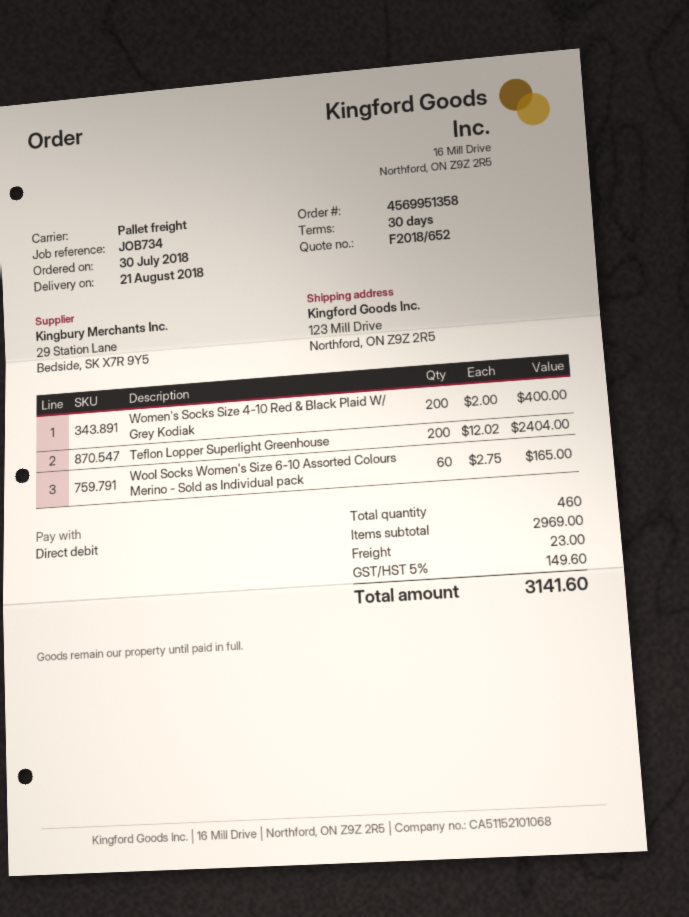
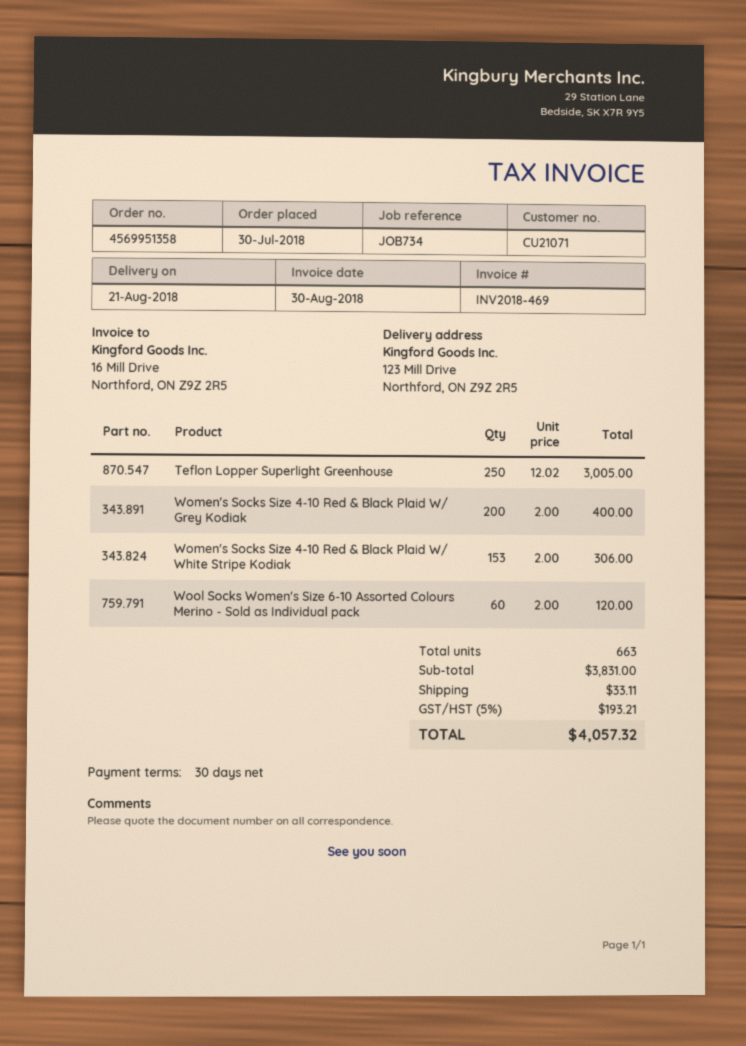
Teflon Lopper Superlight Greenhouse: 200 x 12.02 = 2404.00 -> 250 x 12.02 = 3005.00
Wool Socks Women's Size 6-10 Assorted Colours Merino - Sold as Individual pack: 60 x 2.75 = 165.00 -> 60 x 2.00 = 120.00
Women's Socks Size 4-10 Red & Black Plaid W/ White Stripe Kodiak: none -> 153 x 2.00 = 306.00
total quantity: 460 -> 663
subtotal: 2969.00 -> 3831.00
shipping: 23.00 -> 33.11
tax: 5% = 149.60 -> 5% = 193.21
total: 3141.60 -> 4057.32

